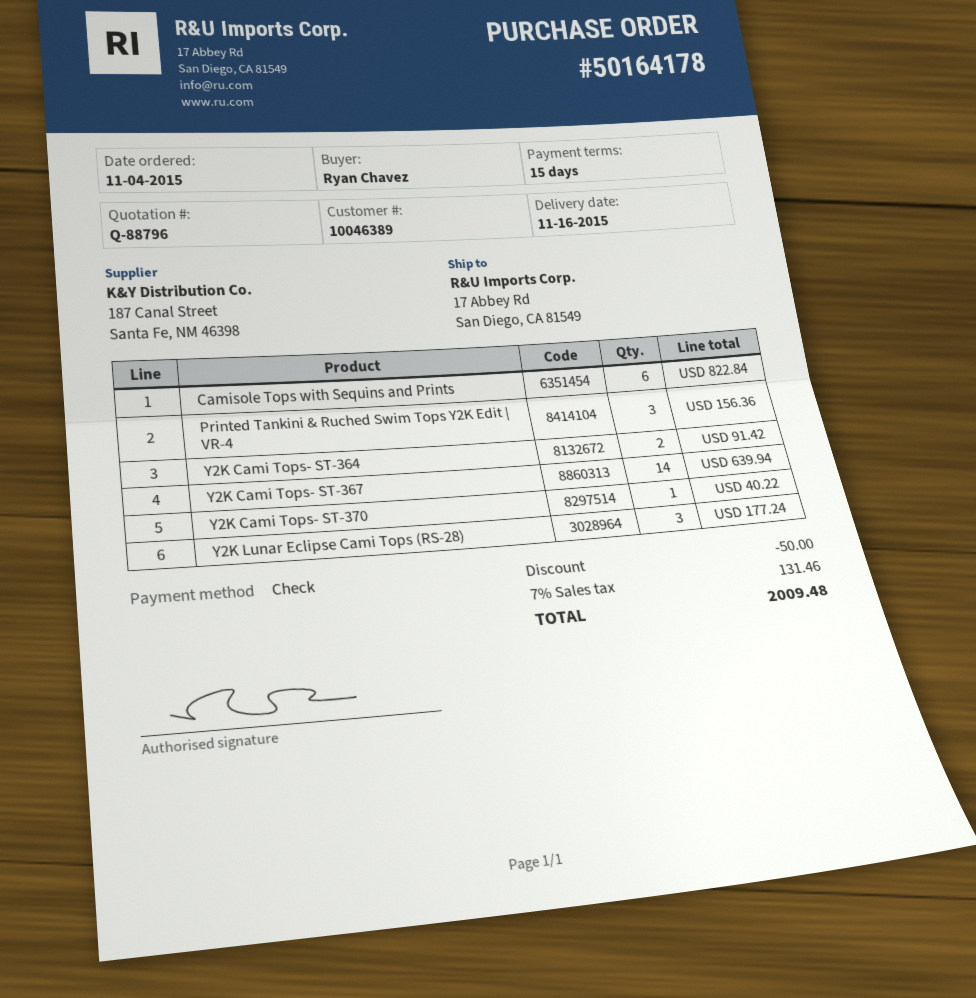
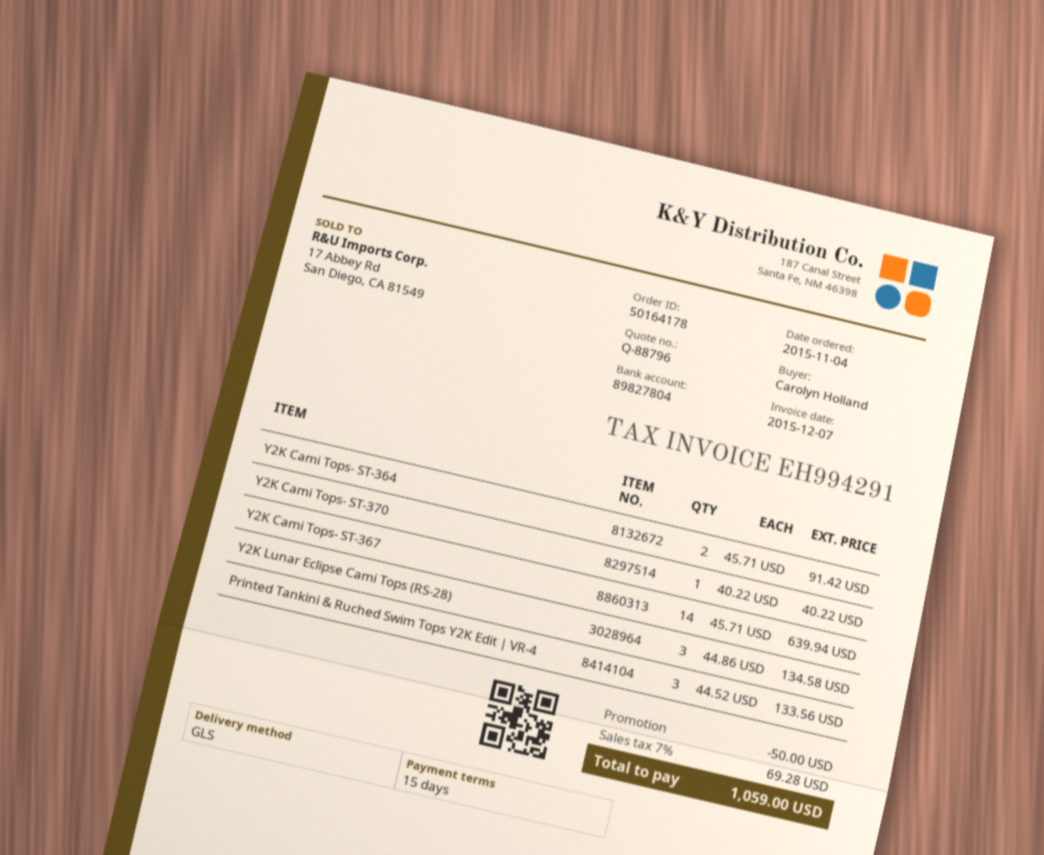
ordered by: Ryan Chavez -> Carolyn Holland
Camisole Tops with Sequins and Prints: 6 for 822.84 -> none
Printed Tankini & Ruched Swim Tops Y2K Edit | VR-4: 3 for 156.36 -> 3 for 133.56
Y2K Lunar Eclipse Cami Tops (RS-28): 3 for 177.24 -> 3 for 134.58
tax: 7% = 131.46 -> 7% = 69.28
total: 2009.48 -> 1059.00

